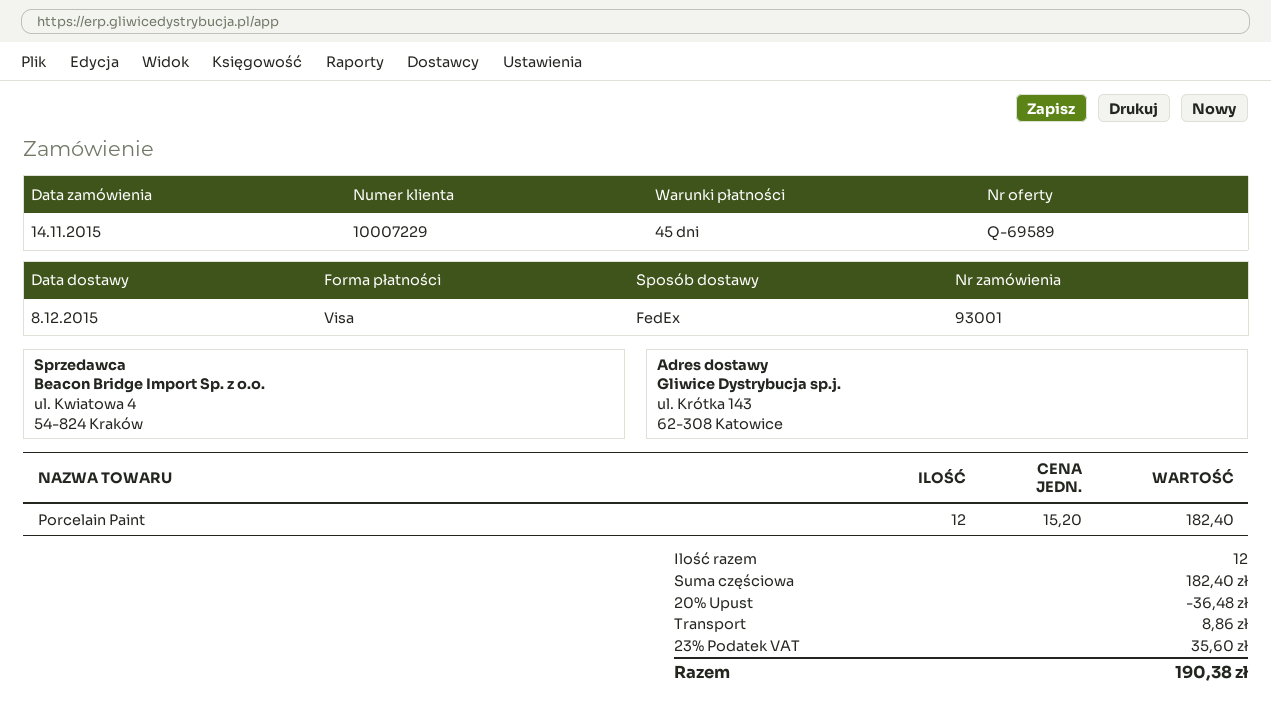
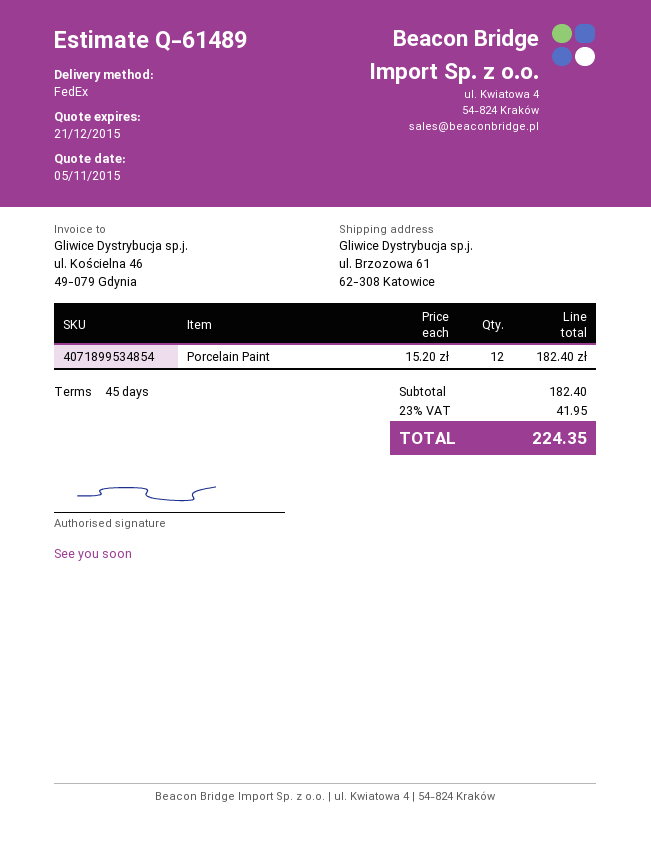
quote number: Q-69589 -> Q-61489
ship to: ul. Krótka 143, 62-308 Katowice -> ul. Brzozowa 61, 62-308 Katowice
discount: 20% = 36.48 -> none
shipping: 8.86 -> none
tax: 23% = 35.60 -> 23% = 41.95
total: 190.38 -> 224.35

